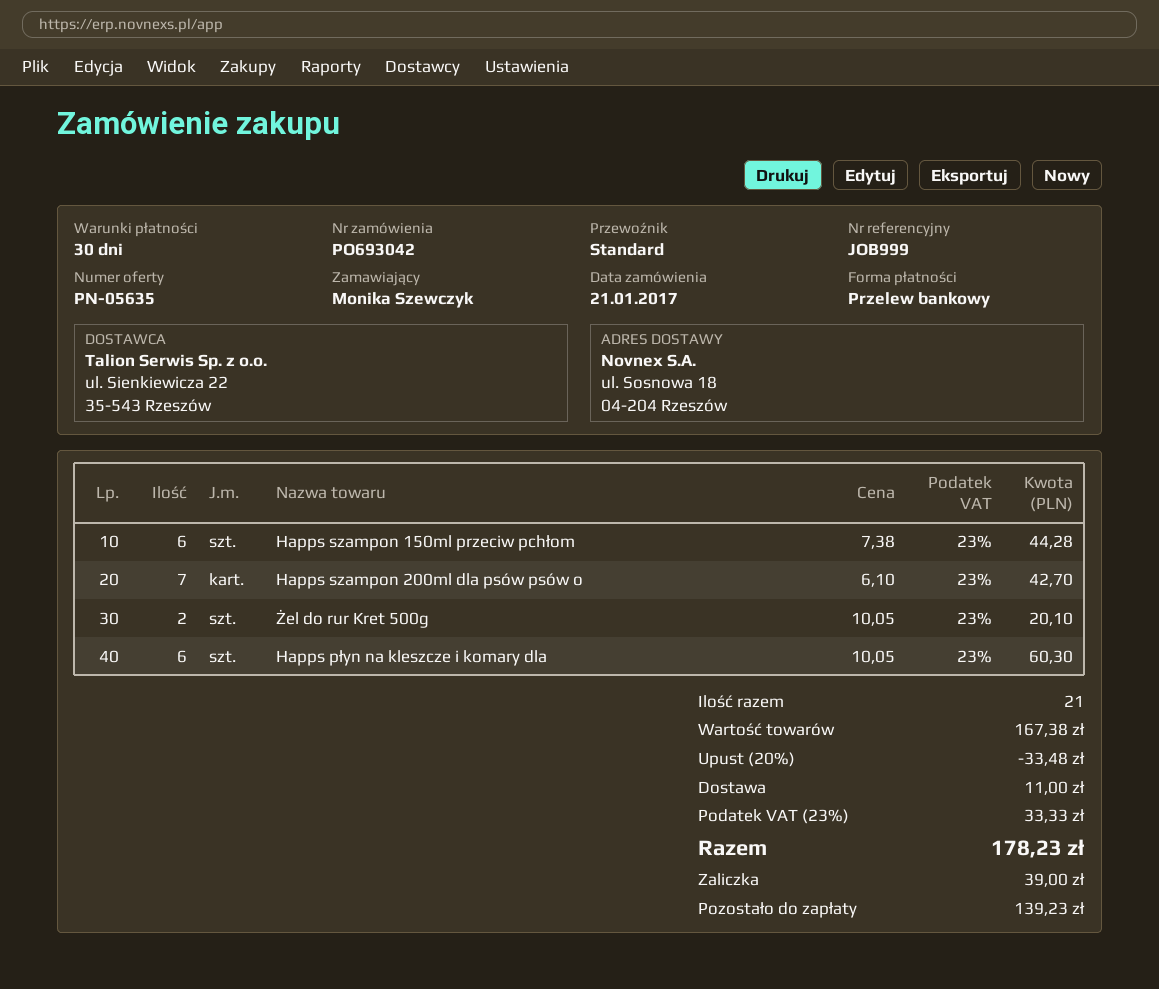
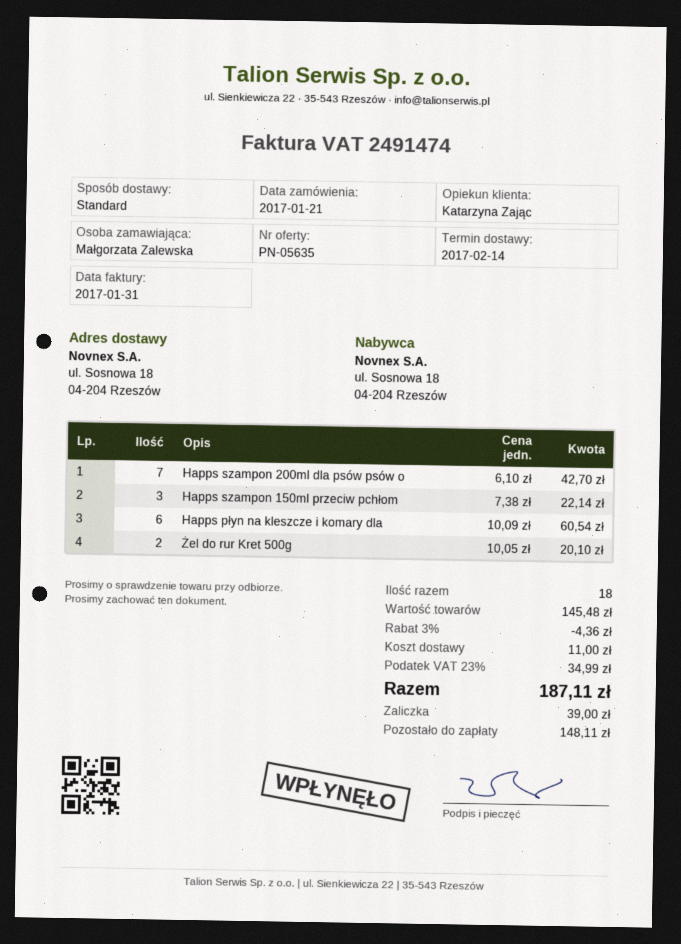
ordered by: Monika Szewczyk -> Małgorzata Zalewska
Happs szampon 150ml przeciw pchłom: 6 x 7.38 = 44.28 -> 3 x 7.38 = 22.14
Happs płyn na kleszcze i komary dla: 6 x 10.05 = 60.30 -> 6 x 10.09 = 60.54
total quantity: 21 -> 18
subtotal: 167.38 -> 145.48
discount: 20% = 33.48 -> 3% = 4.36
tax: 23% = 33.33 -> 23% = 34.99
total: 178.23 -> 187.11
balance: 139.23 -> 148.11

